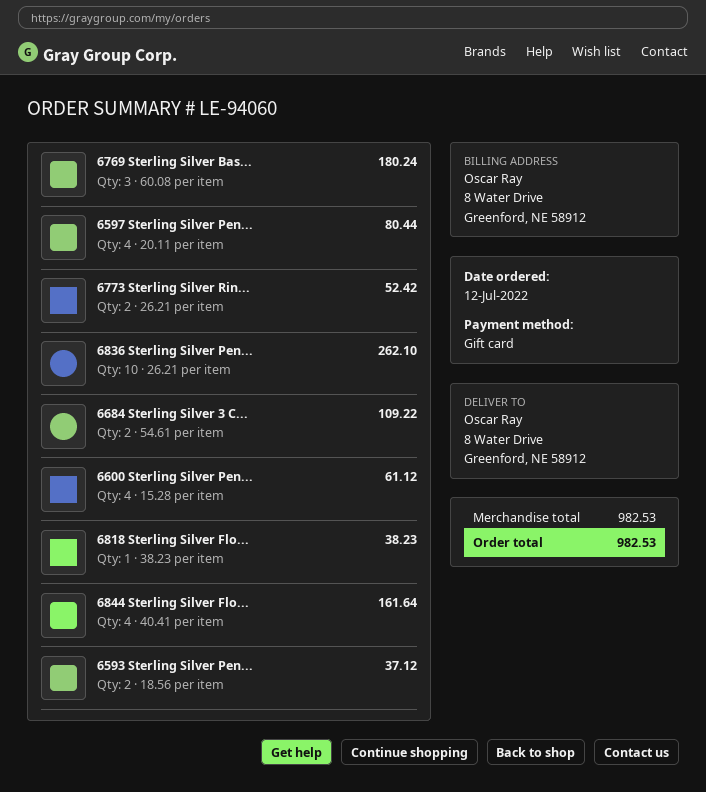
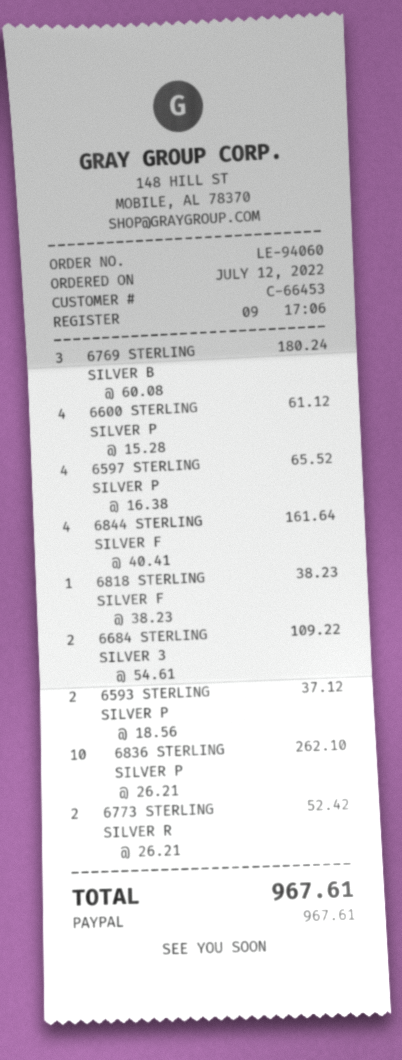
payment method: gift card -> PayPal
6597 Sterling Silver Pen...: 4 x 20.11 = 80.44 -> 4 x 16.38 = 65.52
total: 982.53 -> 967.61

